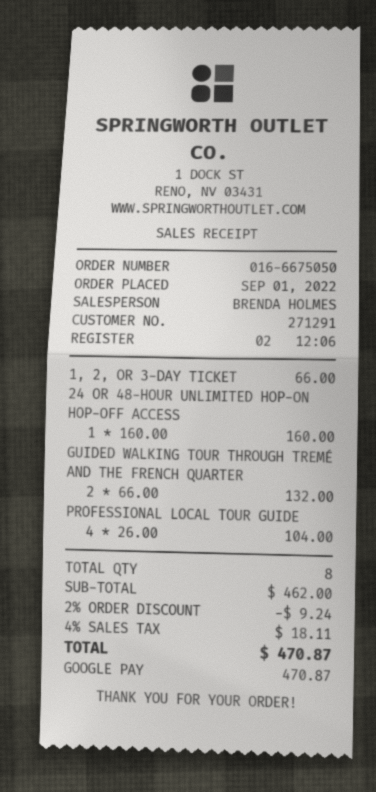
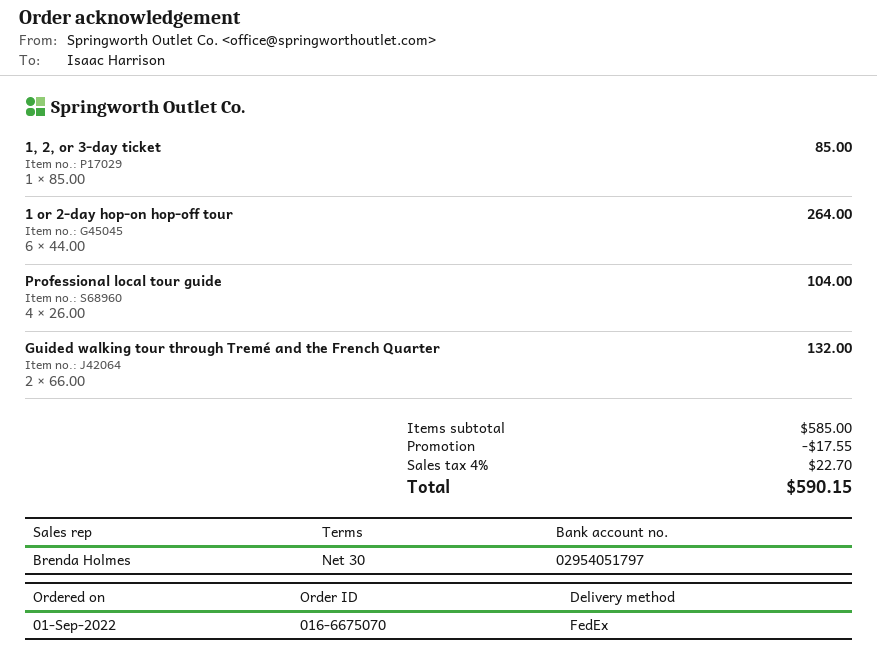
order number: 016-6675050 -> 016-6675070
1, 2, OR 3-DAY TICKET: 1 x 66.00 = 66.00 -> 1 x 85.00 = 85.00
24 OR 48-HOUR UNLIMITED HOP-ON HOP-OFF ACCESS: 1 x 160.00 = 160.00 -> none
1 or 2-day hop-on hop-off tour: none -> 6 x 44.00 = 264.00
subtotal: 462.00 -> 585.00
discount: 9.24 -> 17.55
tax: 4% = 18.11 -> 4% = 22.70
total: 470.87 -> 590.15

